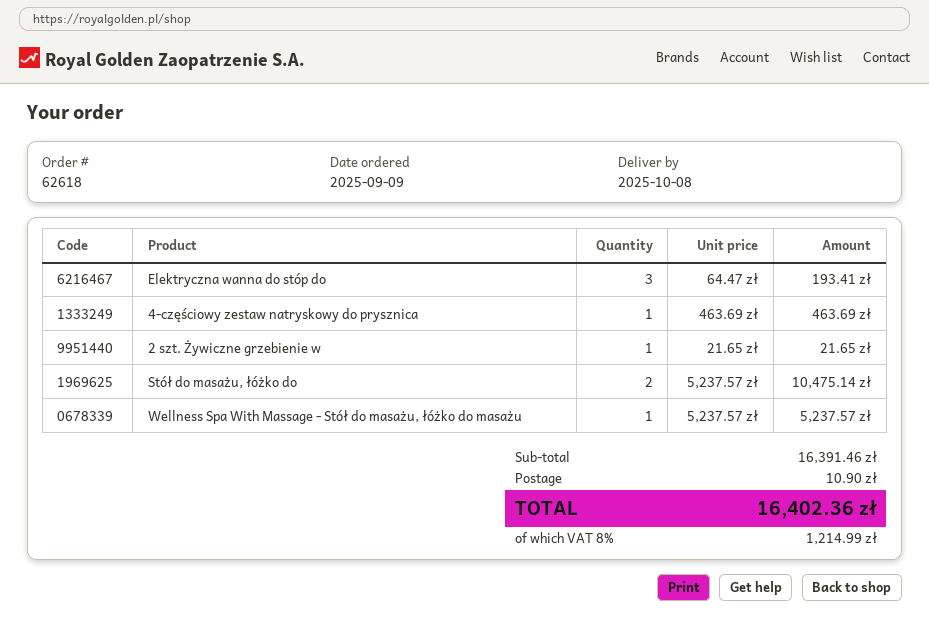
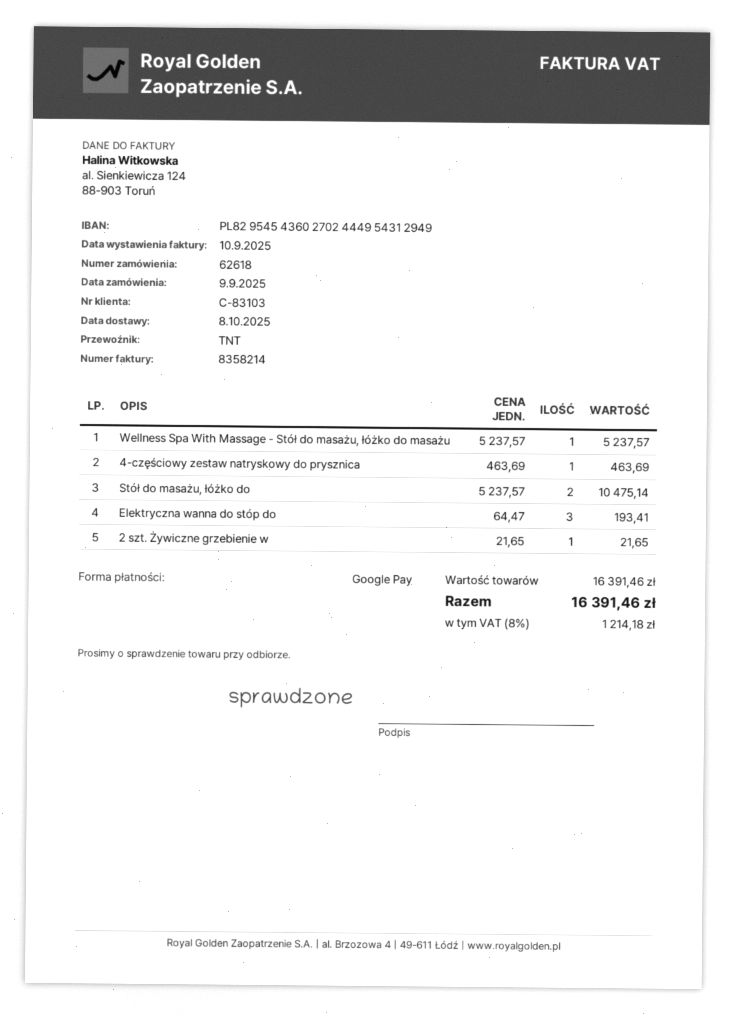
shipping: 10.90 -> none
tax: 8% = 1214.99 -> 8% = 1214.18
total: 16402.36 -> 16391.46

